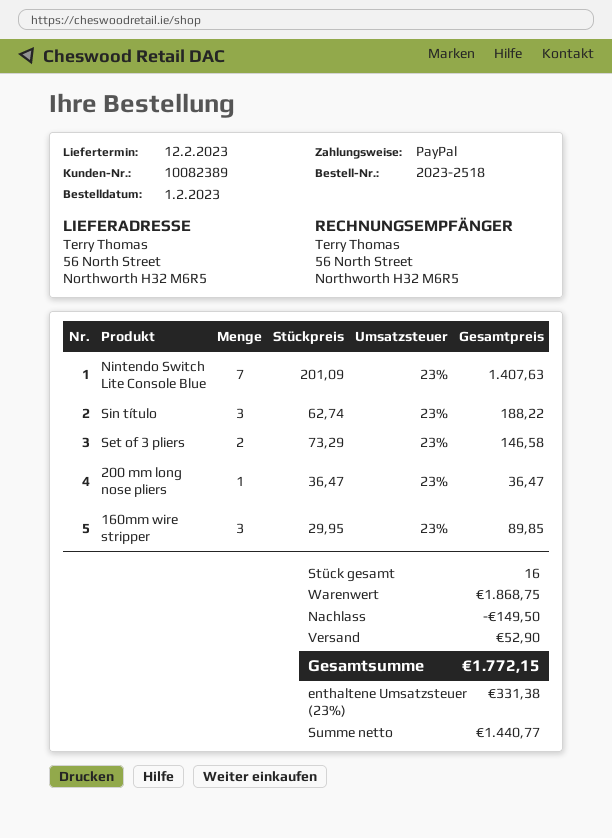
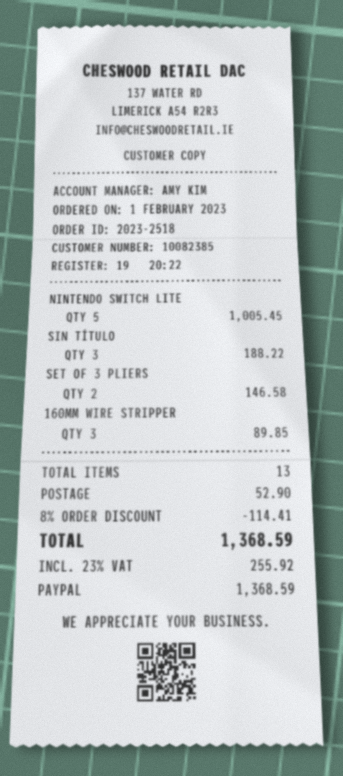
customer number: 10082389 -> 10082385
Nintendo Switch Lite Console Blue: 7 for 1407.63 -> 5 for 1005.45
200 mm long nose pliers: 1 for 36.47 -> none
total quantity: 16 -> 13
discount: 149.50 -> 114.41
tax: 23% = 331.38 -> 23% = 255.92
total: 1772.15 -> 1368.59

